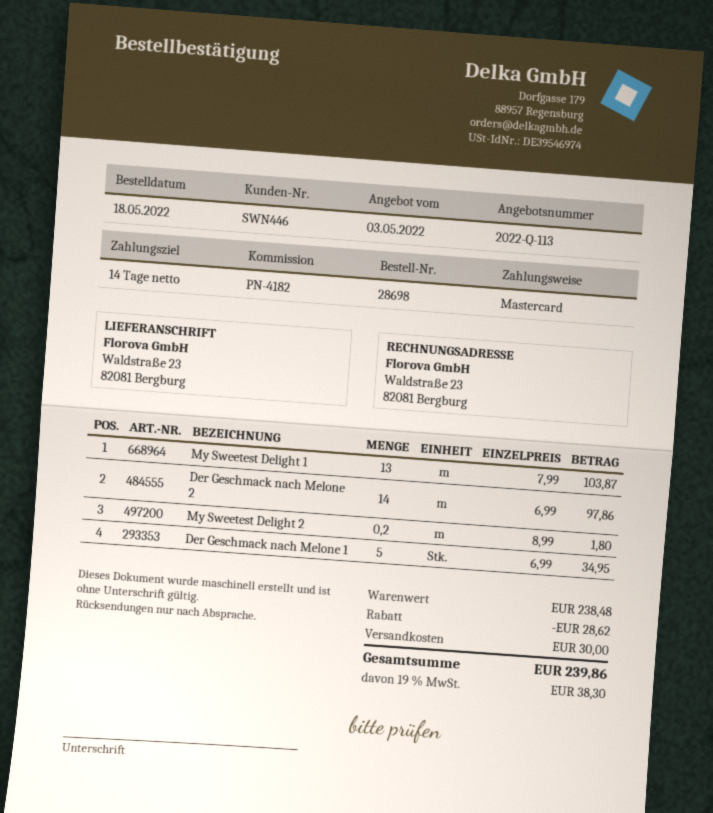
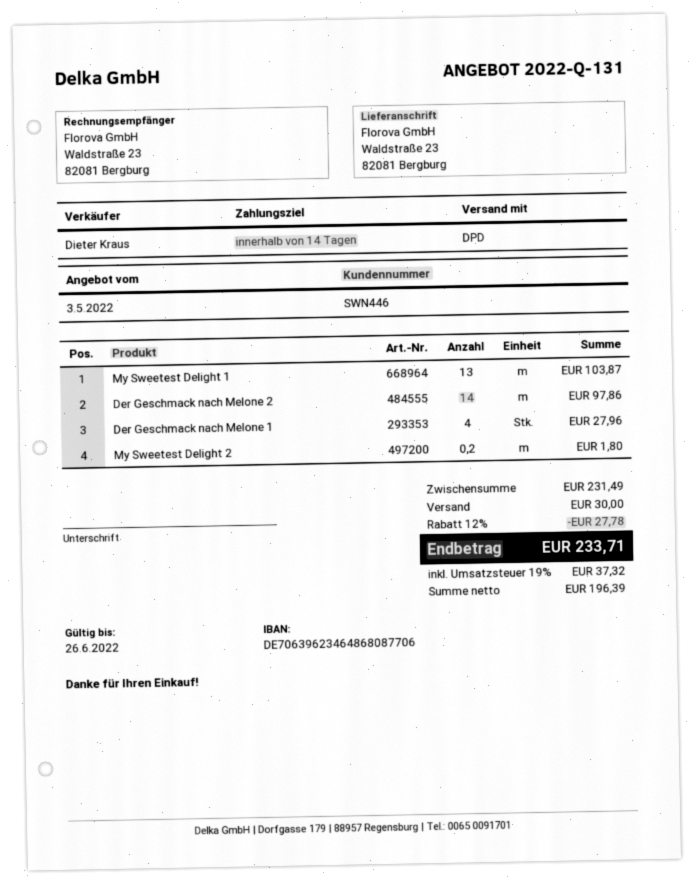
quote number: 2022-Q-113 -> 2022-Q-131
Der Geschmack nach Melone 1: 5 for 34.95 -> 4 for 27.96
subtotal: 238.48 -> 231.49
discount: 28.62 -> 27.78
tax: 19% = 38.30 -> 19% = 37.32
total: 239.86 -> 233.71

